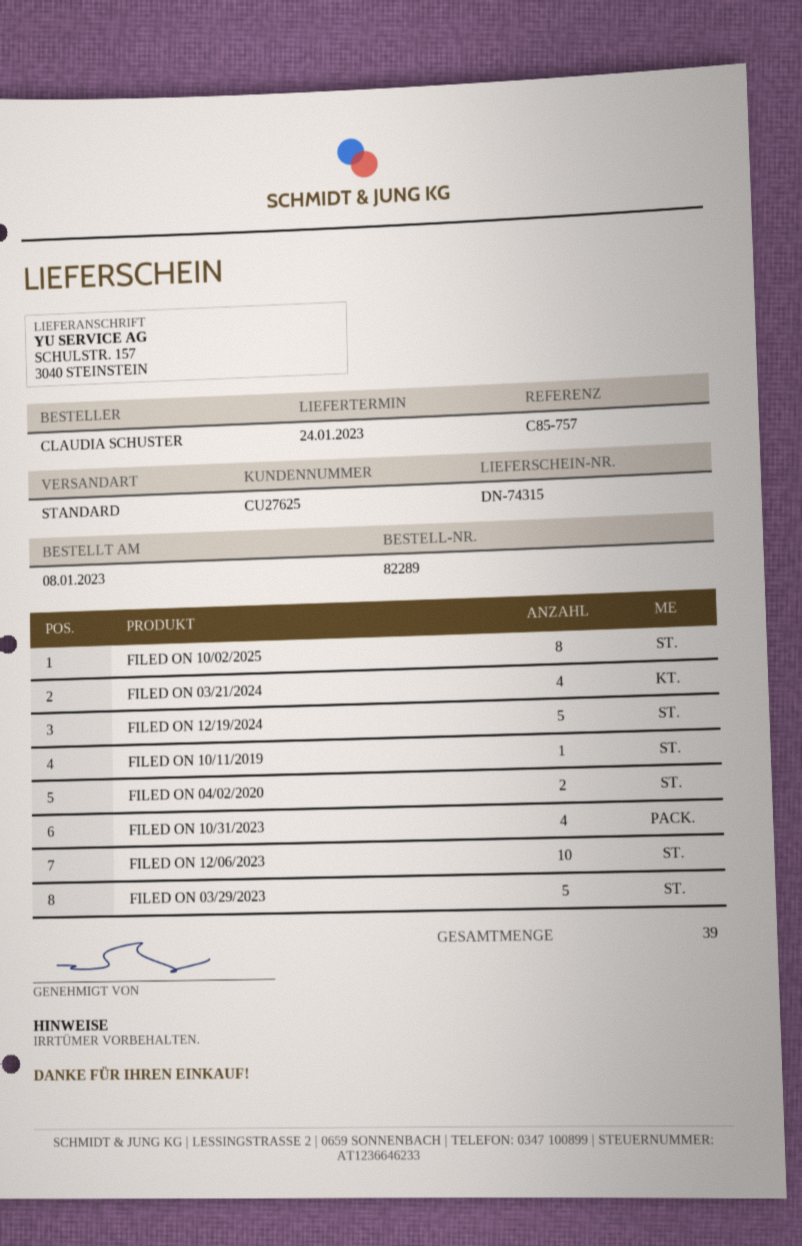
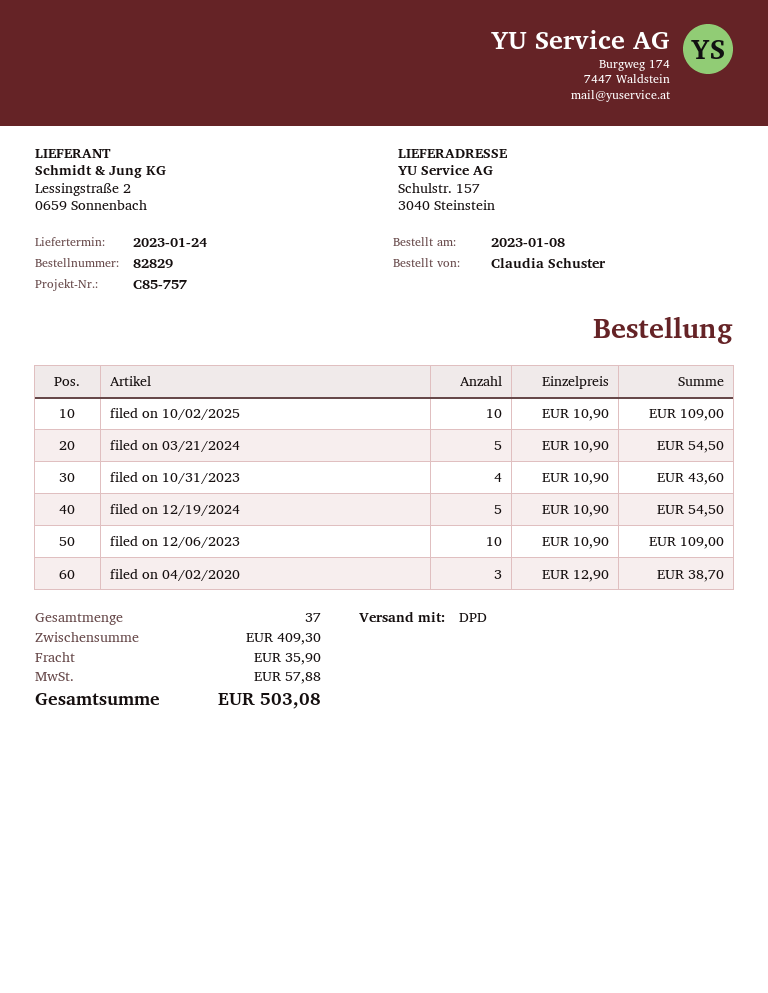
order number: 82289 -> 82829
shipping method: standard -> DPD
FILED ON 10/02/2025: 8 -> 10
FILED ON 03/21/2024: 4 -> 5
FILED ON 10/11/2019: 1 -> none
FILED ON 04/02/2020: 2 -> 3
FILED ON 03/29/2023: 5 -> none
total quantity: 39 -> 37

